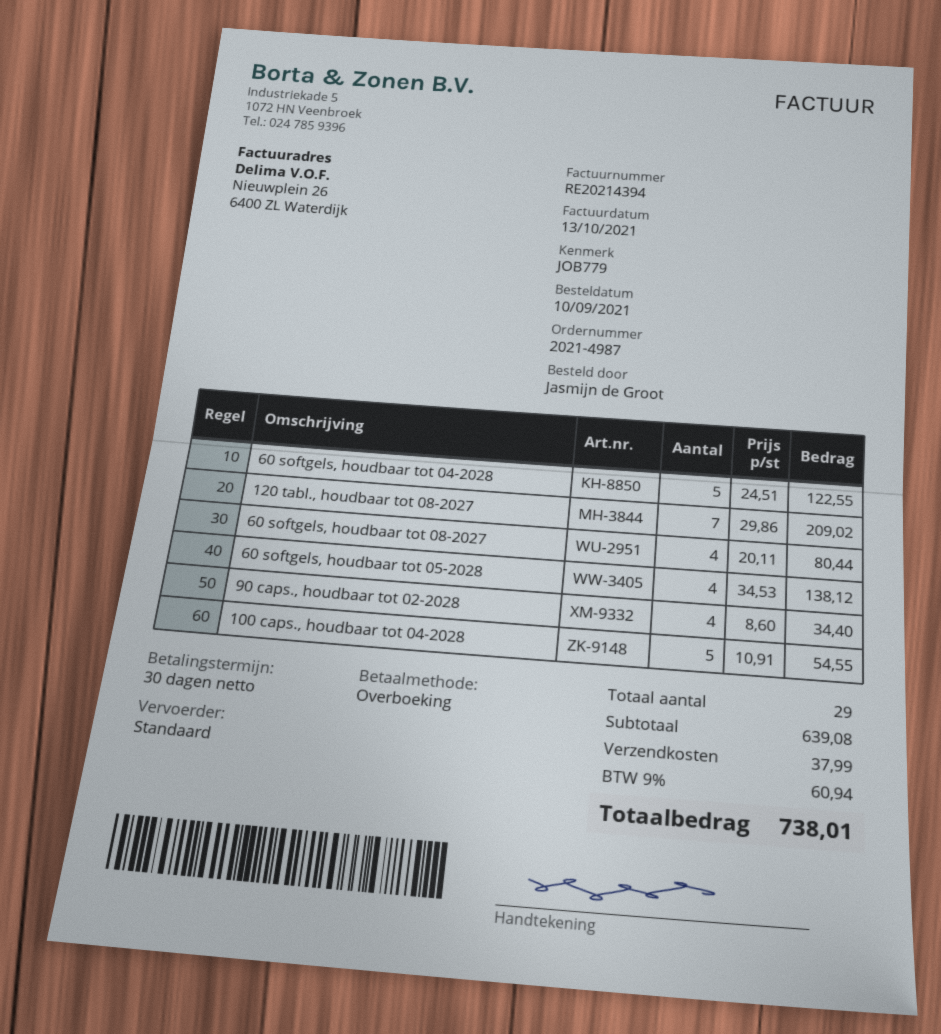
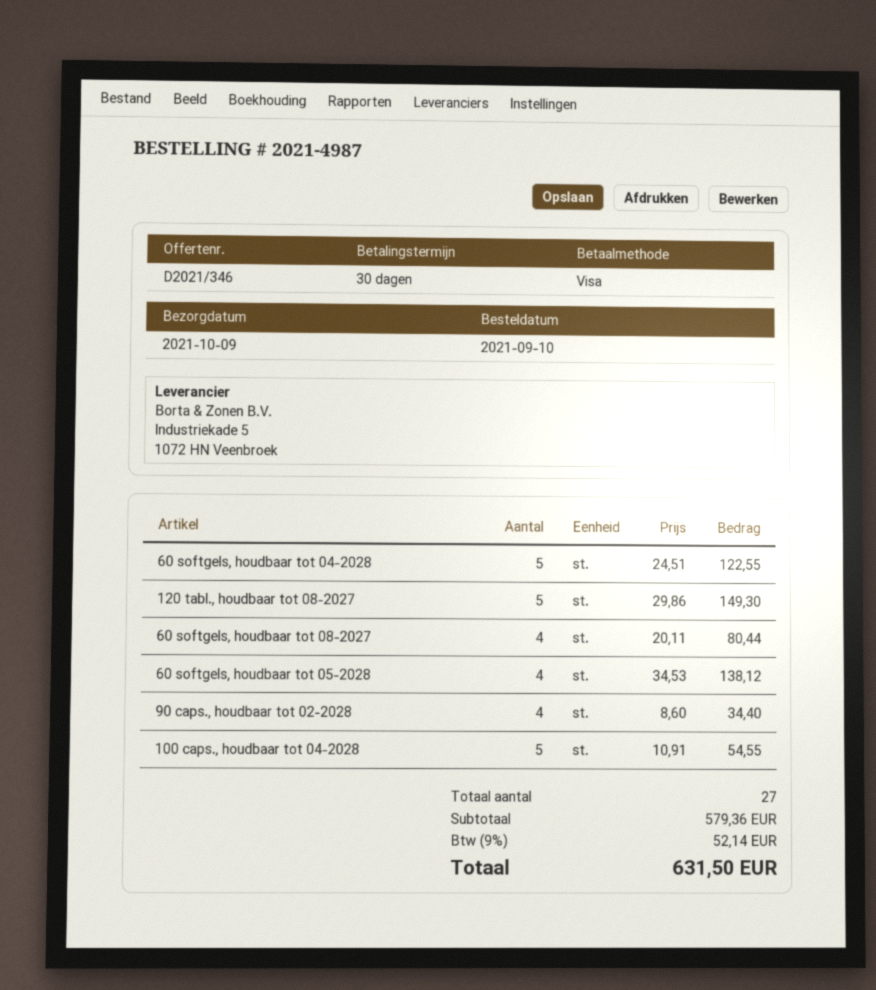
payment method: bank transfer -> Visa
120 tabl., houdbaar tot 08-2027: 7 x 29.86 = 209.02 -> 5 x 29.86 = 149.30
total quantity: 29 -> 27
subtotal: 639.08 -> 579.36
shipping: 37.99 -> none
tax: 9% = 60.94 -> 9% = 52.14
total: 738.01 -> 631.50

